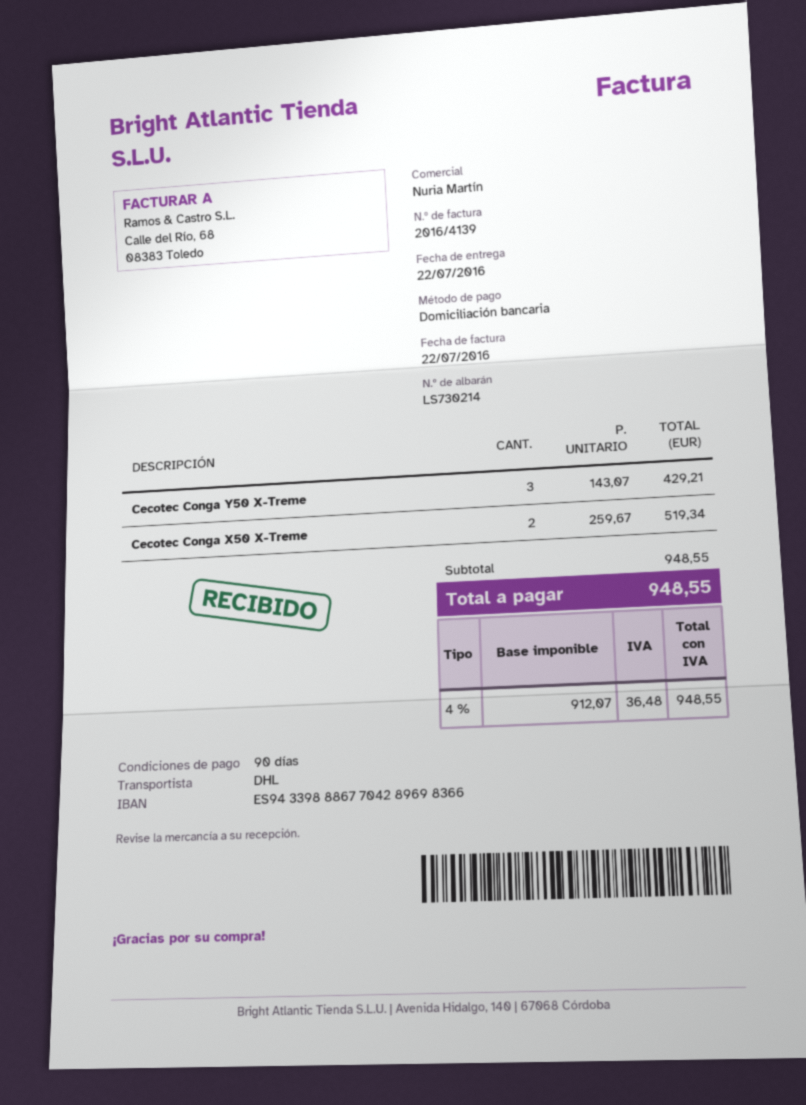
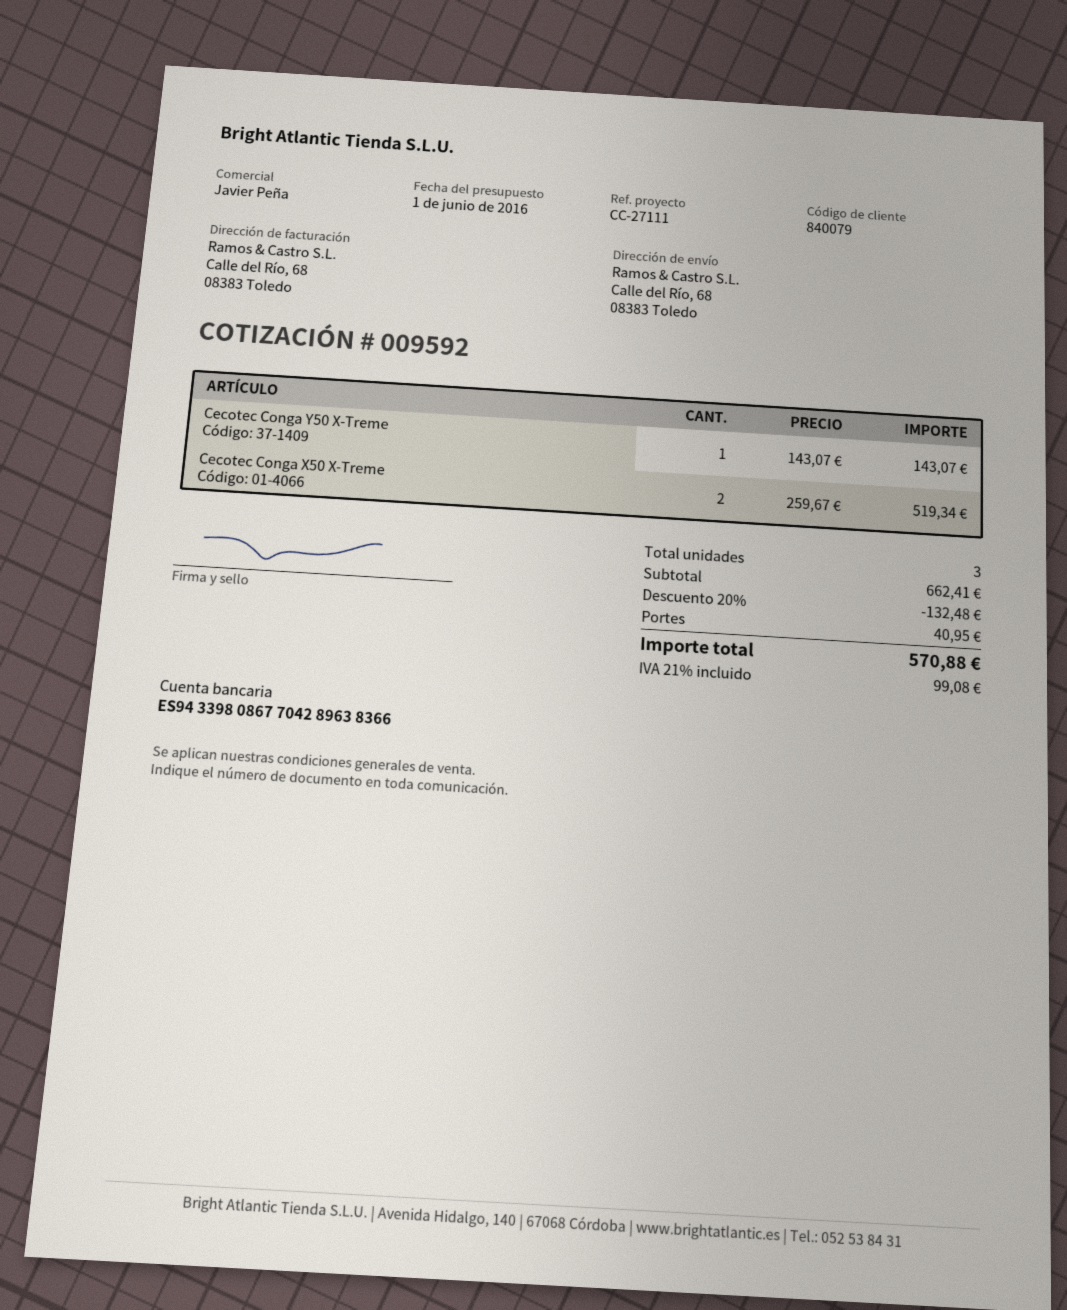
sales rep: Nuria Martín -> Javier Peña
bank account: ES9433988867704289698366 -> ES9433980867704289638366
Cecotec Conga Y50 X-Treme: 3 x 143.07 = 429.21 -> 1 x 143.07 = 143.07
subtotal: 948.55 -> 662.41
discount: none -> 20% = 132.48
shipping: none -> 40.95
tax: 4% = 36.48 -> 21% = 99.08
total: 948.55 -> 570.88

